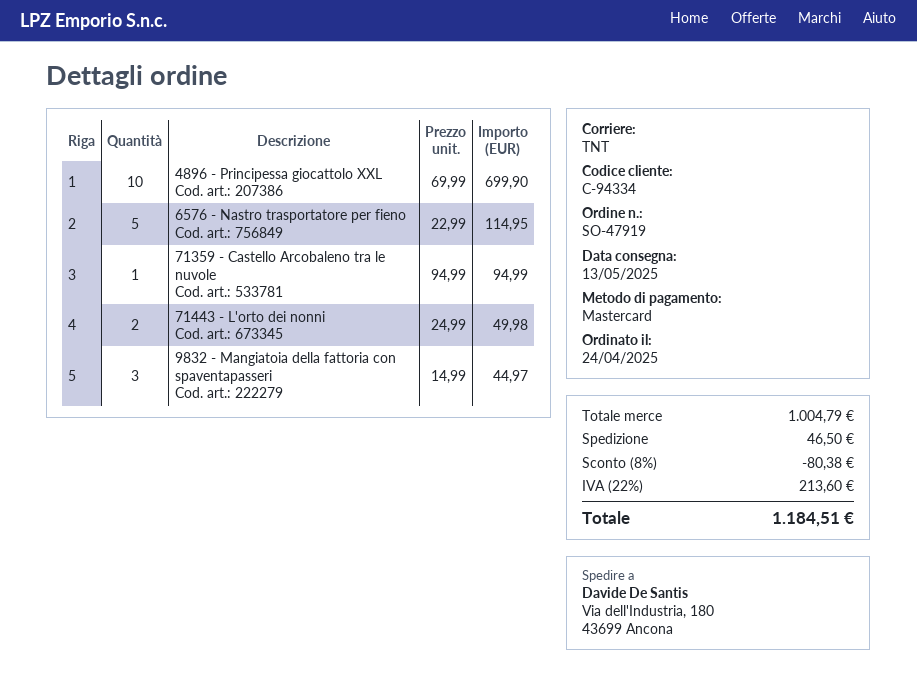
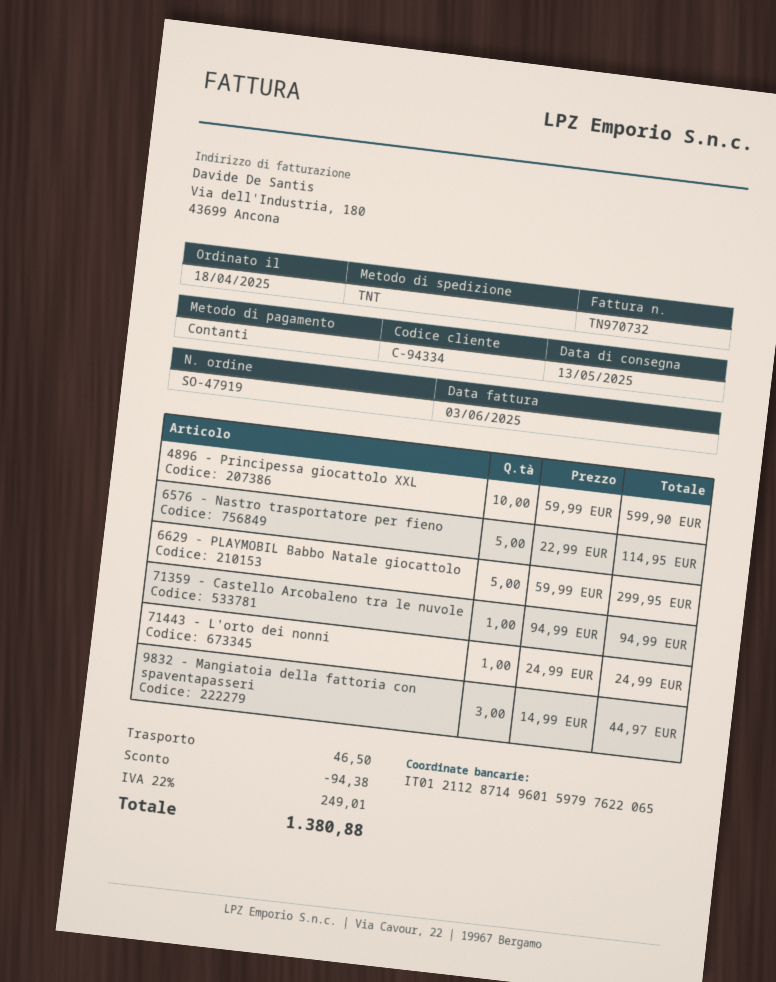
order date: 2025-04-24 -> 2025-04-18
payment method: Mastercard -> cash
4896 - Principessa giocattolo XXL: 10 x 69.99 = 699.90 -> 10 x 59.99 = 599.90
71443 - L'orto dei nonni: 2 x 24.99 = 49.98 -> 1 x 24.99 = 24.99
6629 - PLAYMOBIL Babbo Natale giocattolo: none -> 5 x 59.99 = 299.95
discount: 80.38 -> 94.38
tax: 22% = 213.60 -> 22% = 249.01
total: 1184.51 -> 1380.88

